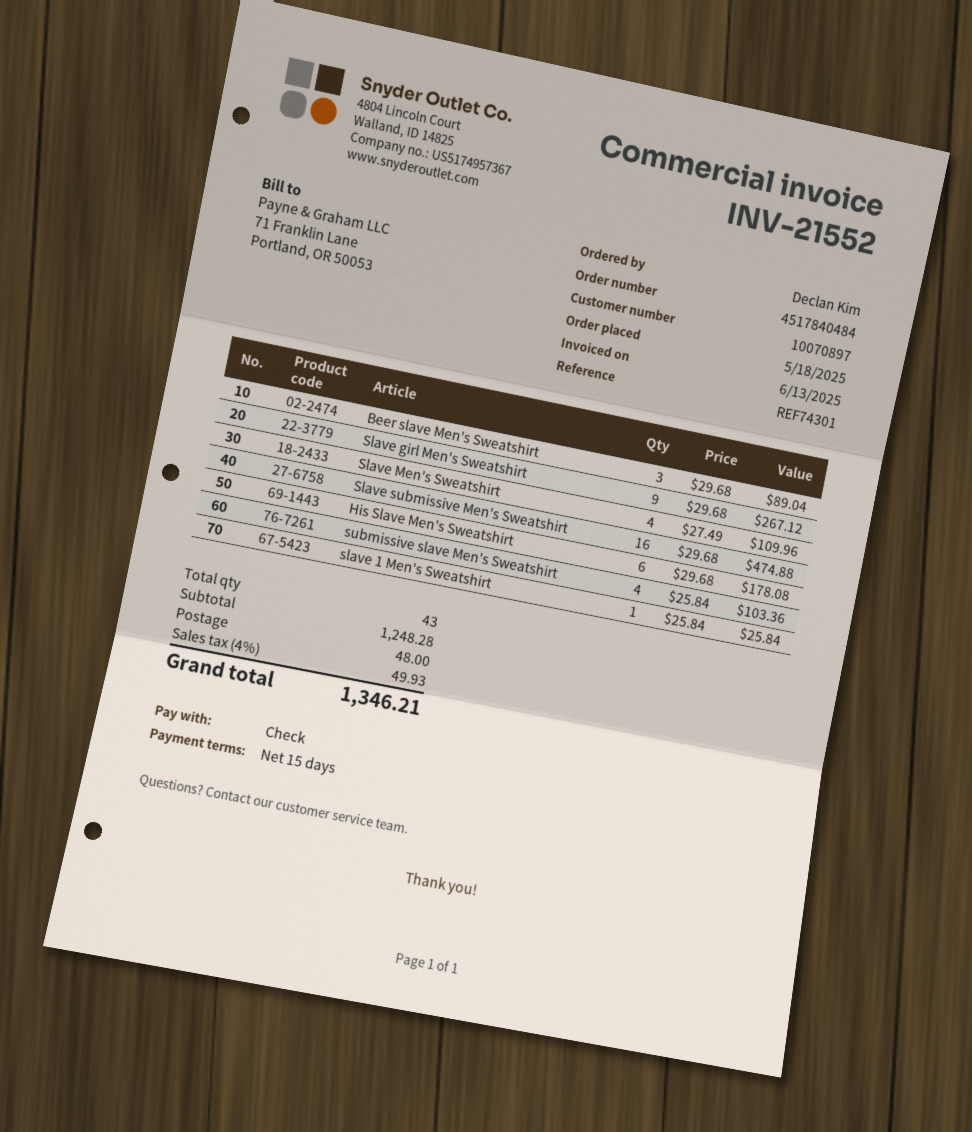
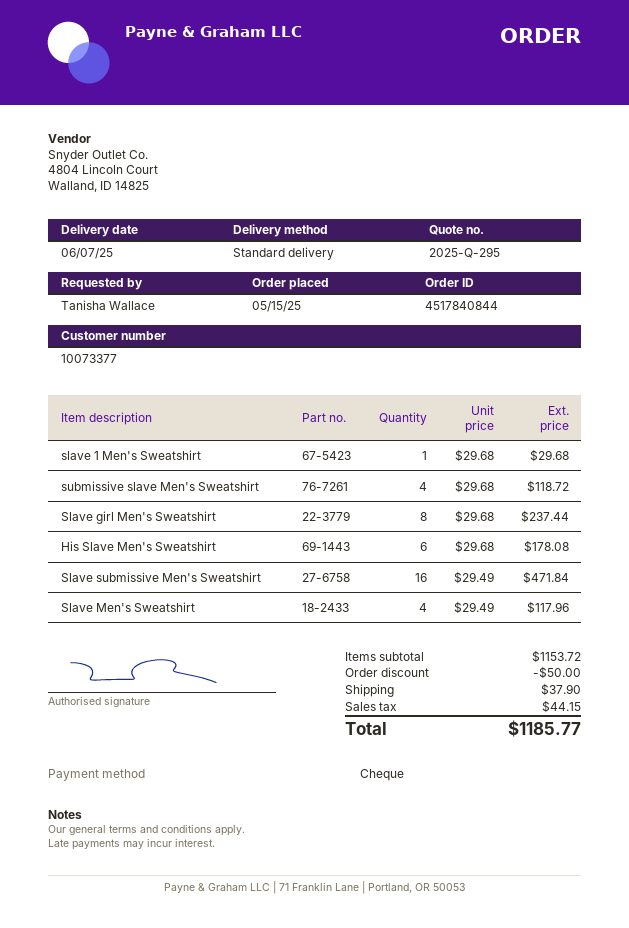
order number: 4517840484 -> 4517840844
order date: 2025-05-18 -> 2025-05-15
customer number: 10070897 -> 10073377
ordered by: Declan Kim -> Tanisha Wallace
Beer slave Men's Sweatshirt: 3 x 29.68 = 89.04 -> none
Slave girl Men's Sweatshirt: 9 x 29.68 = 267.12 -> 8 x 29.68 = 237.44
Slave Men's Sweatshirt: 4 x 27.49 = 109.96 -> 4 x 29.49 = 117.96
Slave submissive Men's Sweatshirt: 16 x 29.68 = 474.88 -> 16 x 29.49 = 471.84
submissive slave Men's Sweatshirt: 4 x 25.84 = 103.36 -> 4 x 29.68 = 118.72
slave 1 Men's Sweatshirt: 1 x 25.84 = 25.84 -> 1 x 29.68 = 29.68
subtotal: 1248.28 -> 1153.72
discount: none -> 50.00
shipping: 48.00 -> 37.90
tax: 49.93 -> 44.15
total: 1346.21 -> 1185.77

